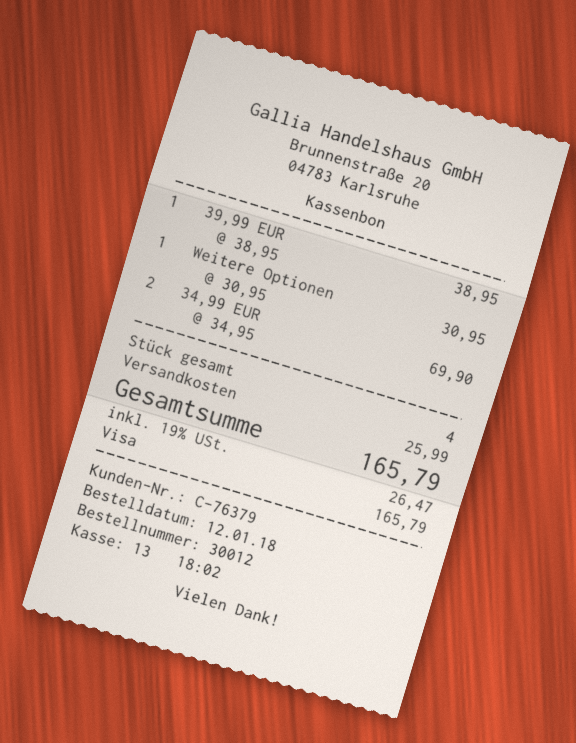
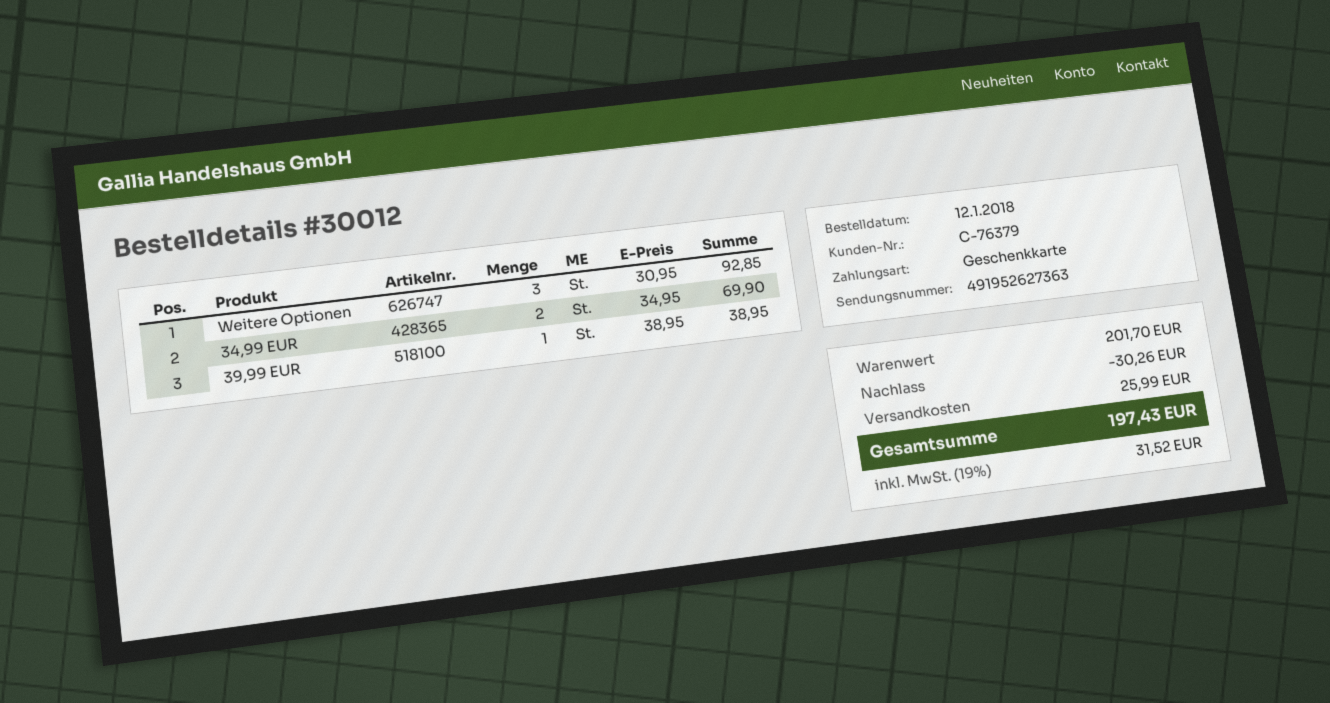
payment method: Visa -> gift card
Weitere Optionen: 1 x 30.95 = 30.95 -> 3 x 30.95 = 92.85
discount: none -> 30.26
tax: 19% = 26.47 -> 19% = 31.52
total: 165.79 -> 197.43

